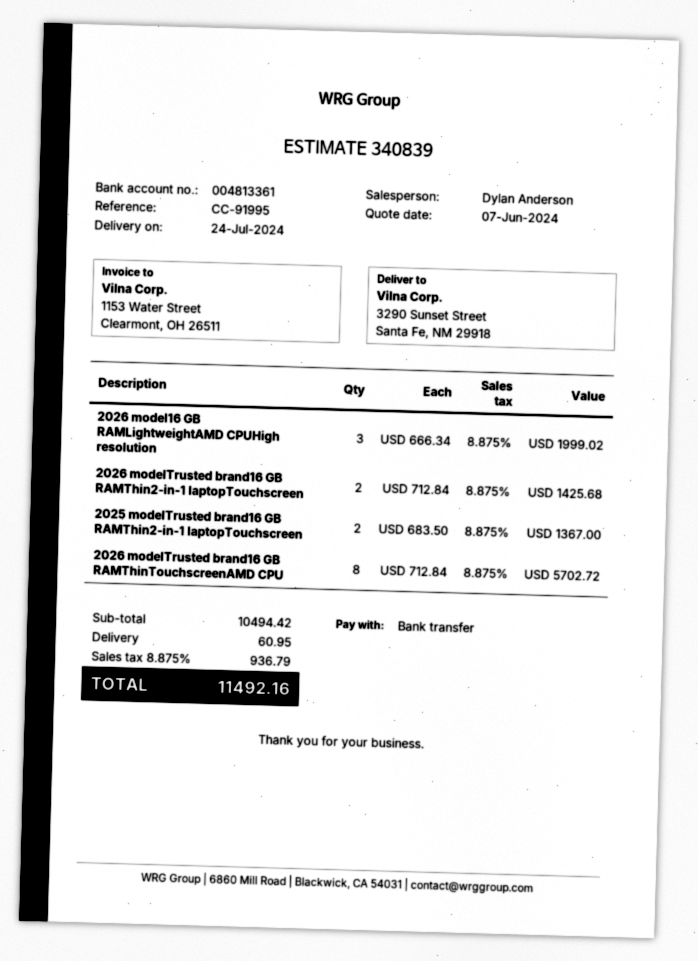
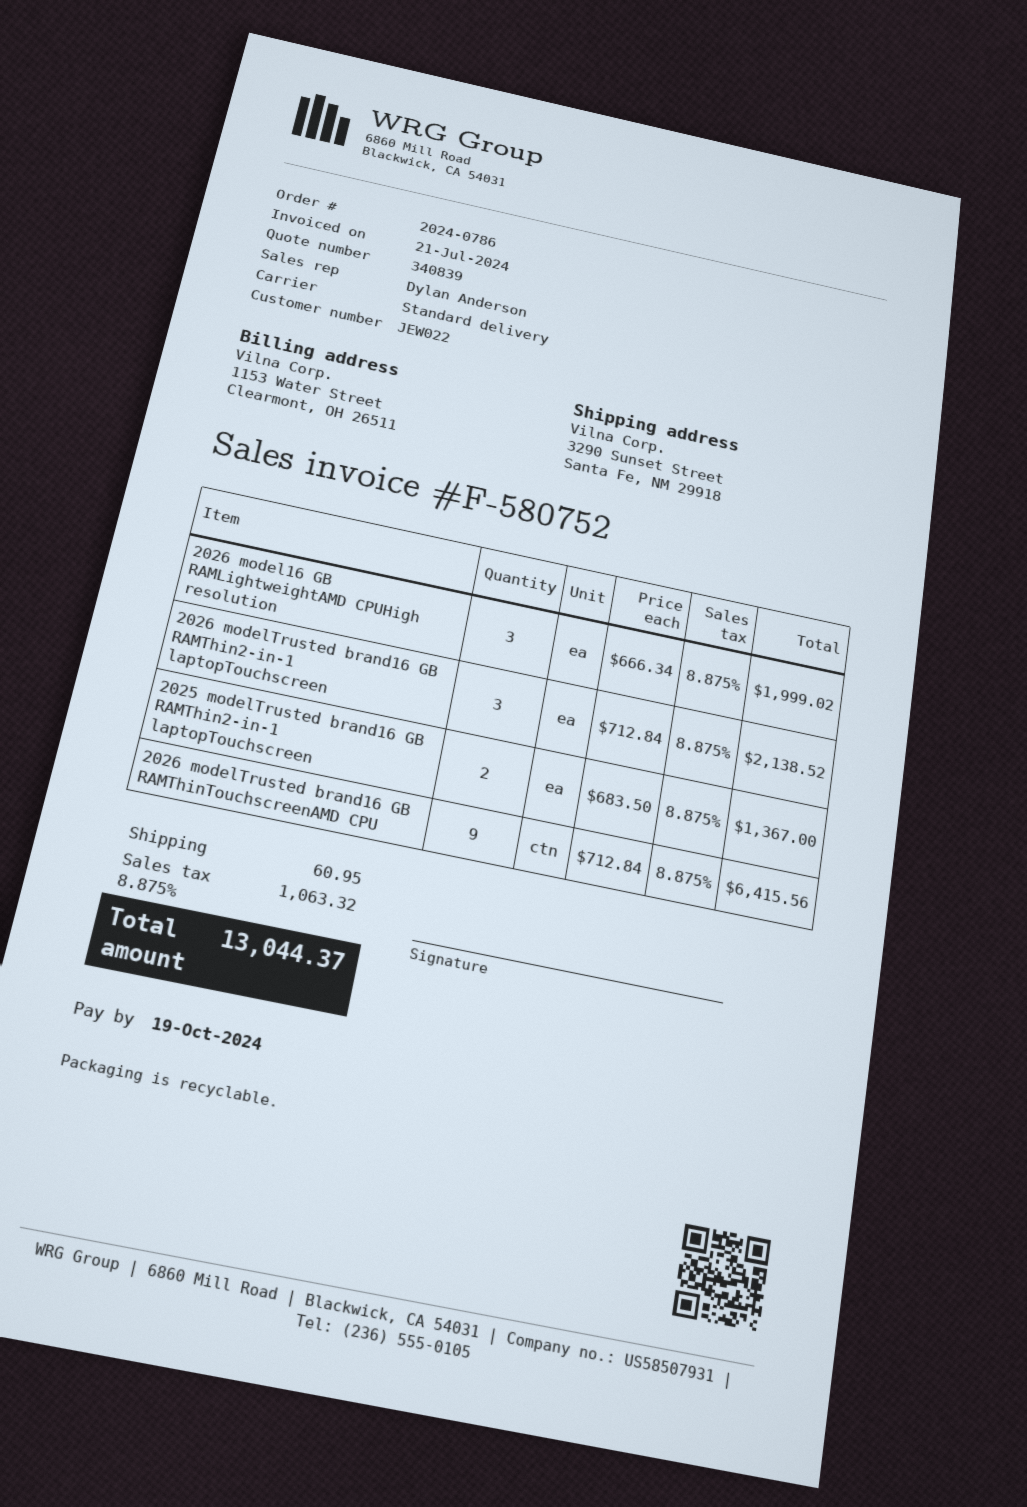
2026 modelTrusted brand16 GB RAMThin2-in-1 laptopTouchscreen: 2 x 712.84 = 1425.68 -> 3 x 712.84 = 2138.52
2026 modelTrusted brand16 GB RAMThinTouchscreenAMD CPU: 8 x 712.84 = 5702.72 -> 9 x 712.84 = 6415.56
tax: 8.875% = 936.79 -> 8.875% = 1063.32
total: 11492.16 -> 13044.37

